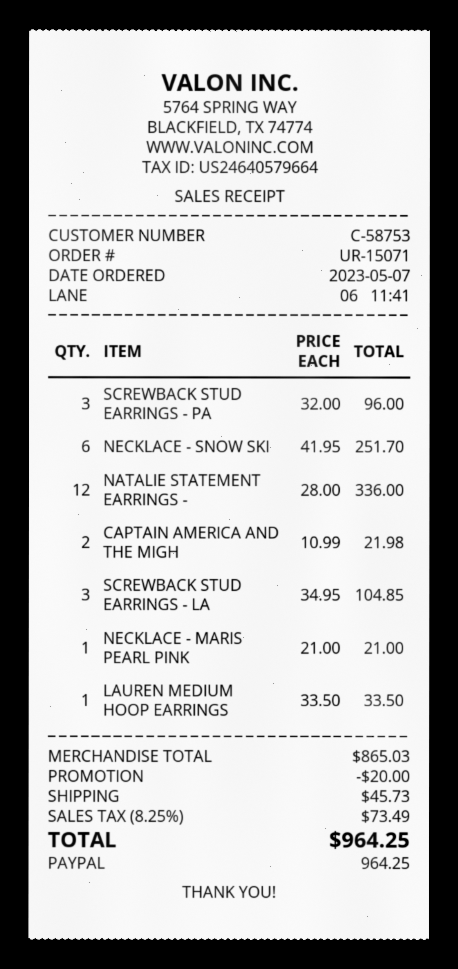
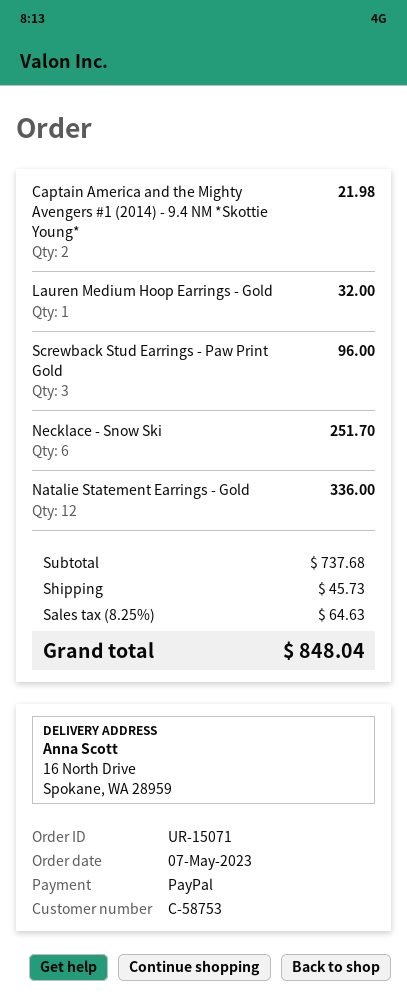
SCREWBACK STUD EARRINGS - LA: 3 for 104.85 -> none
NECKLACE - MARIS PEARL PINK: 1 for 21.00 -> none
LAUREN MEDIUM HOOP EARRINGS: 1 for 33.50 -> 1 for 32.00
subtotal: 865.03 -> 737.68
discount: 20.00 -> none
tax: 8.25% = 73.49 -> 8.25% = 64.63
total: 964.25 -> 848.04

